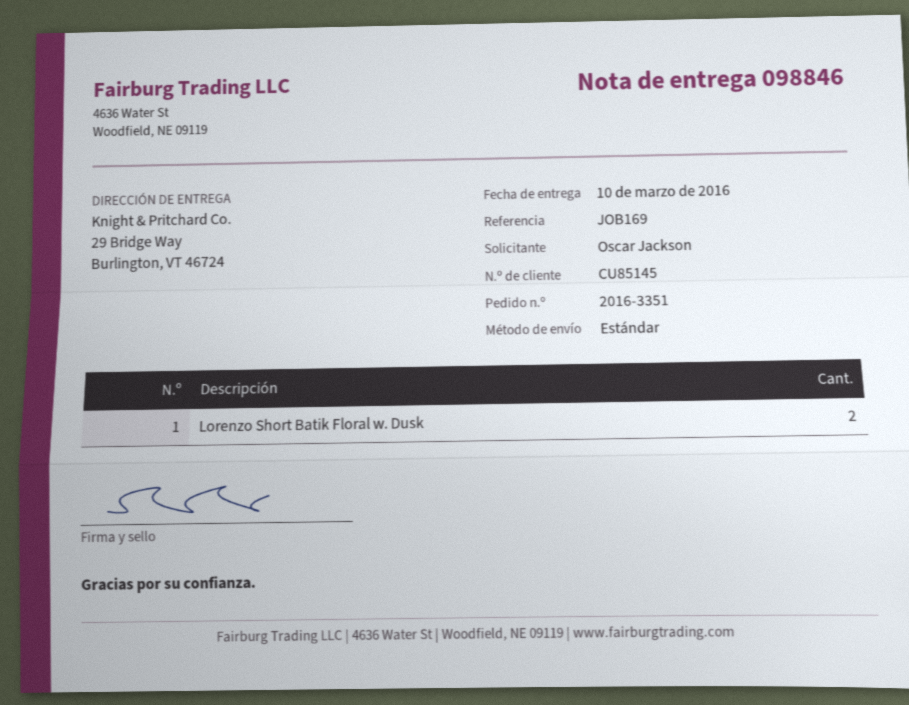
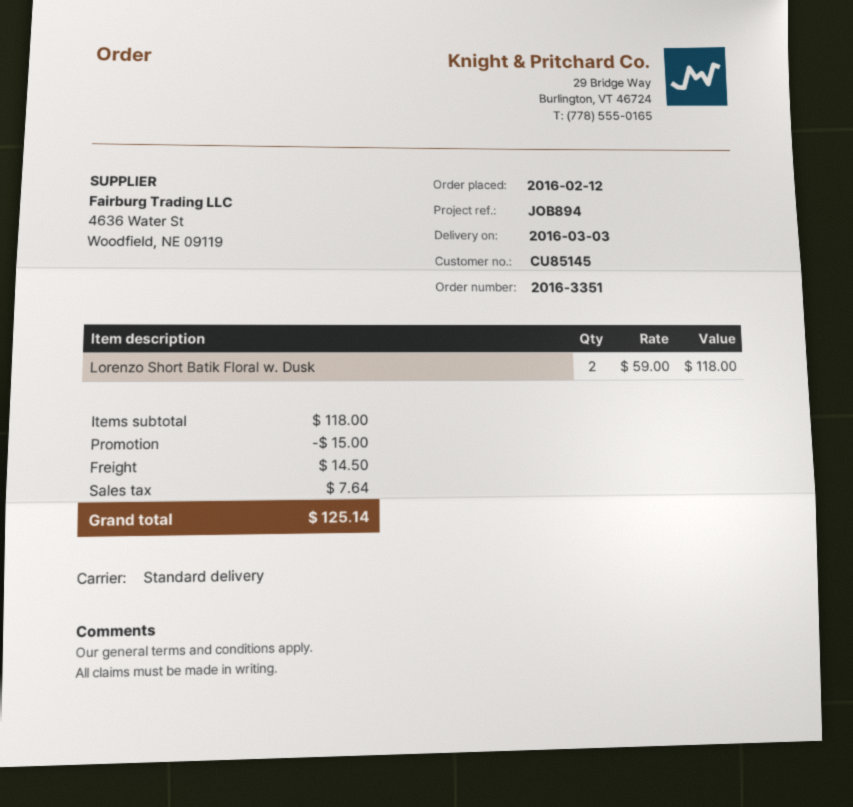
delivery date: 2016-03-10 -> 2016-03-03
reference: JOB169 -> JOB894

